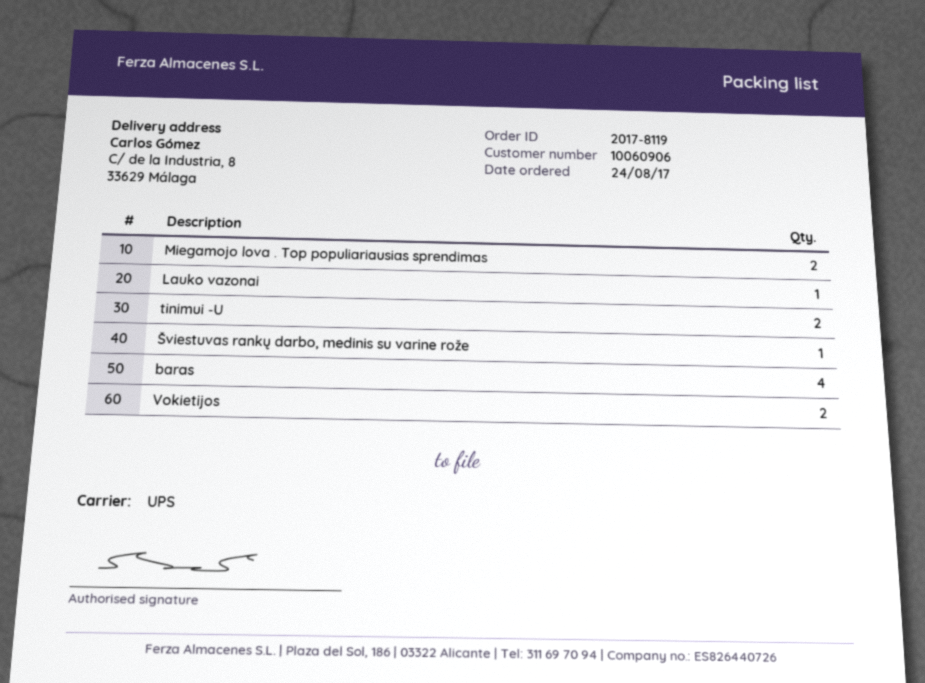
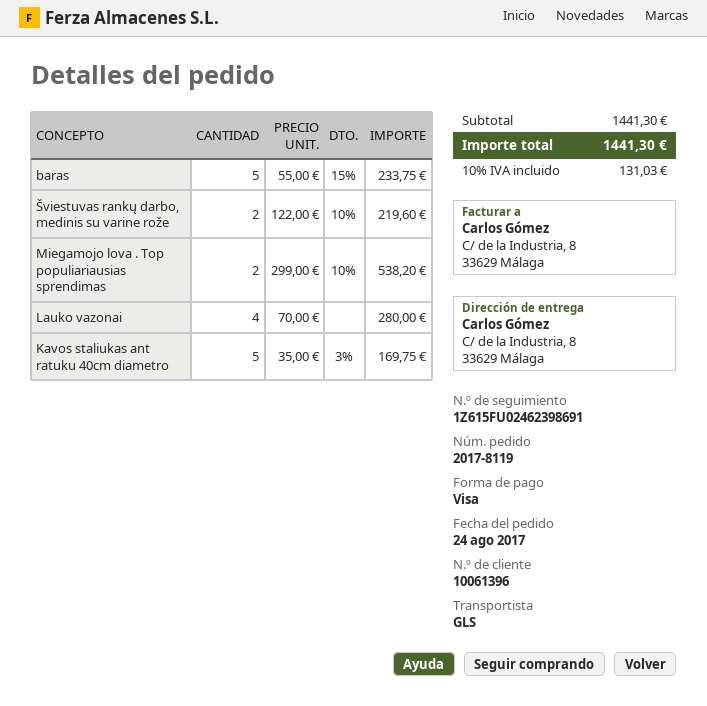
customer number: 10060906 -> 10061396
shipping method: UPS -> GLS
Lauko vazonai: 1 -> 4
tinimui -U: 2 -> none
Šviestuvas rankų darbo, medinis su varine rože: 1 -> 2
baras: 4 -> 5
Vokietijos: 2 -> none
Kavos staliukas ant ratuku 40cm diametro: none -> 5

